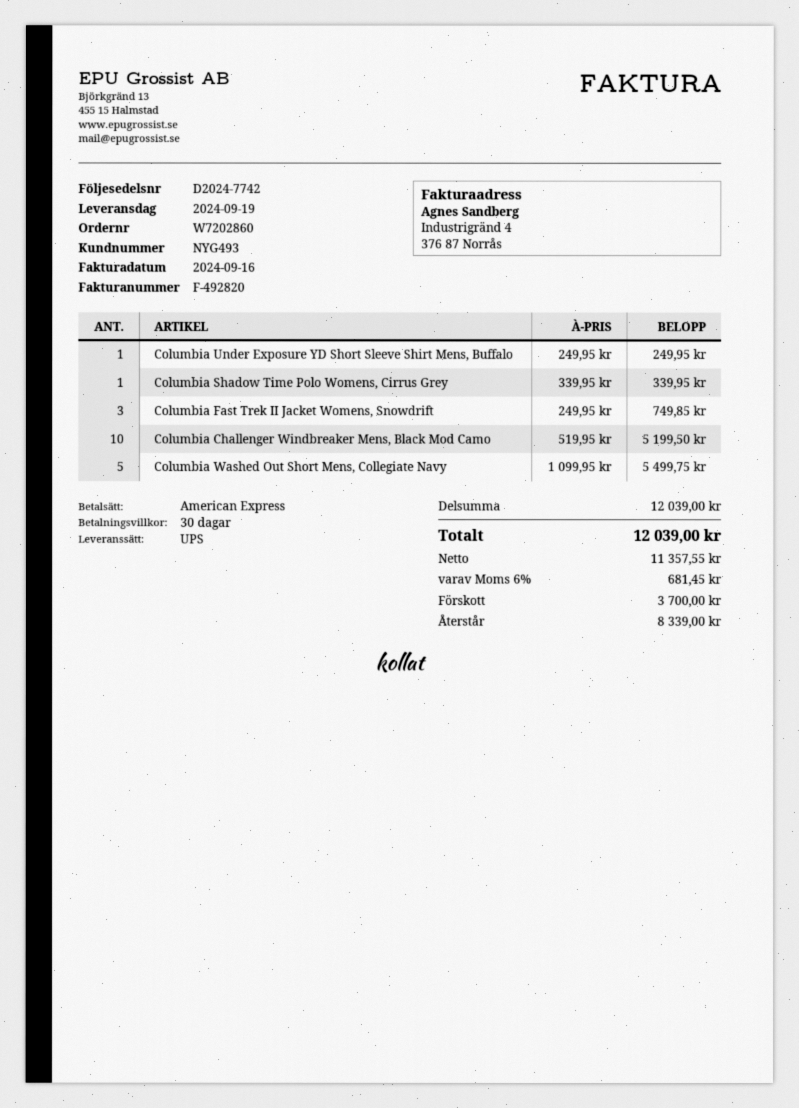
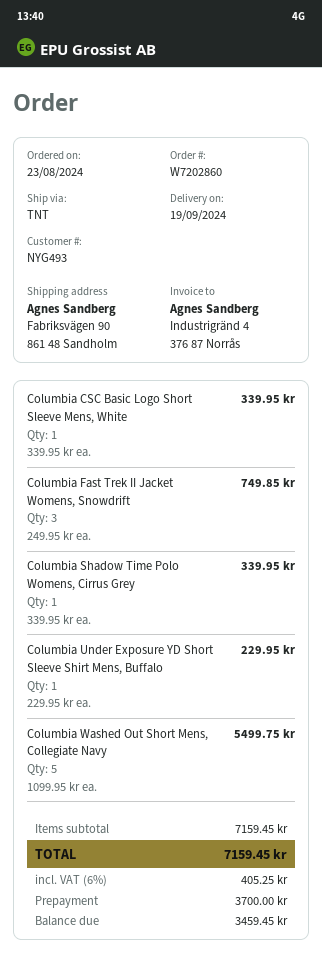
shipping method: UPS -> TNT
Columbia Under Exposure YD Short Sleeve Shirt Mens, Buffalo: 1 x 249.95 = 249.95 -> 1 x 229.95 = 229.95
Columbia Challenger Windbreaker Mens, Black Mod Camo: 10 x 519.95 = 5199.50 -> none
Columbia CSC Basic Logo Short Sleeve Mens, White: none -> 1 x 339.95 = 339.95
subtotal: 12039.00 -> 7159.45
tax: 6% = 681.45 -> 6% = 405.25
total: 12039.00 -> 7159.45
balance: 8339.00 -> 3459.45

